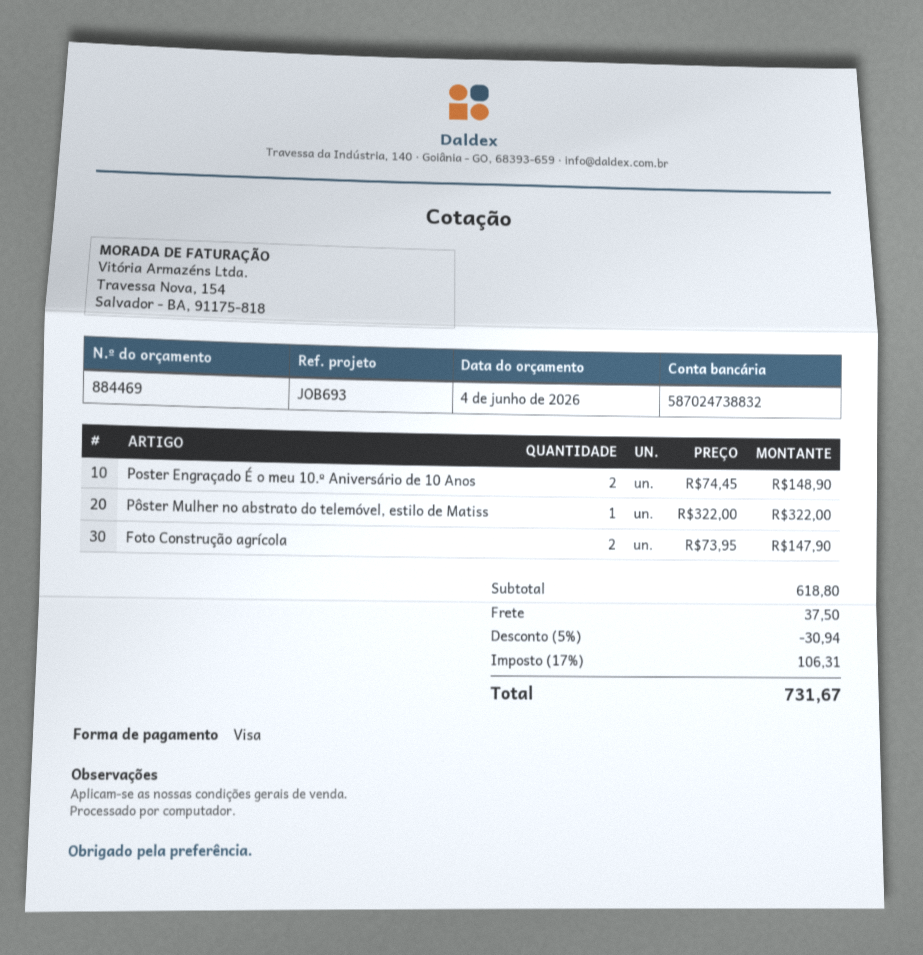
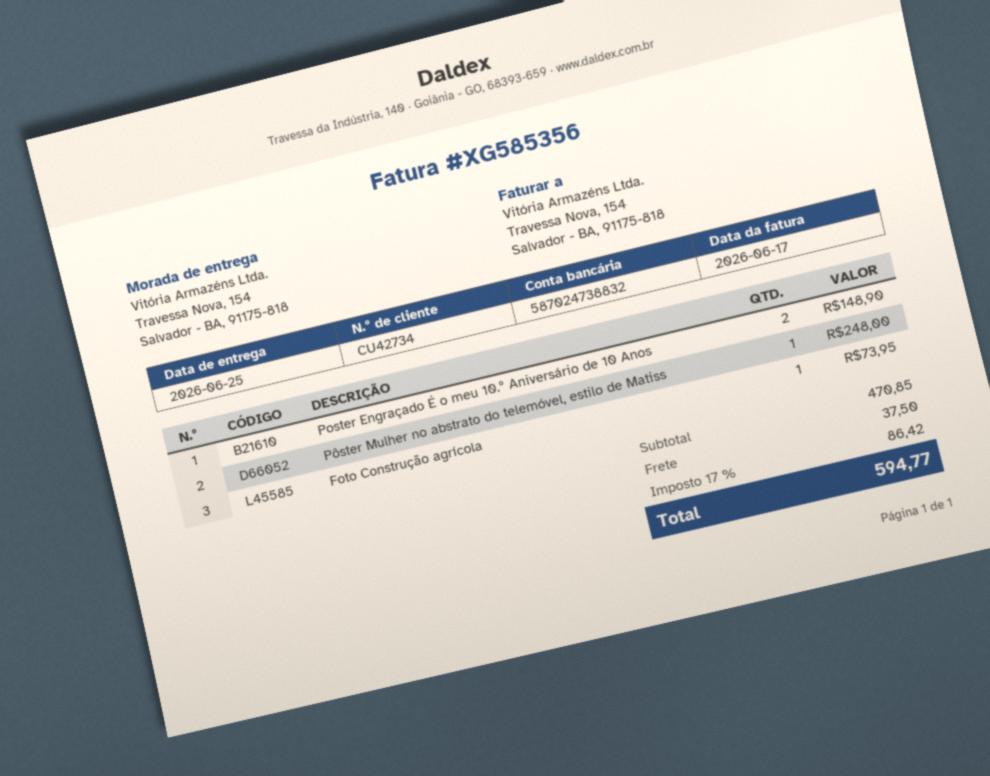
Pôster Mulher no abstrato do telemóvel, estilo de Matiss: 1 for 322.00 -> 1 for 248.00
Foto Construção agrícola: 2 for 147.90 -> 1 for 73.95
subtotal: 618.80 -> 470.85
discount: 5% = 30.94 -> none
tax: 17% = 106.31 -> 17% = 86.42
total: 731.67 -> 594.77

